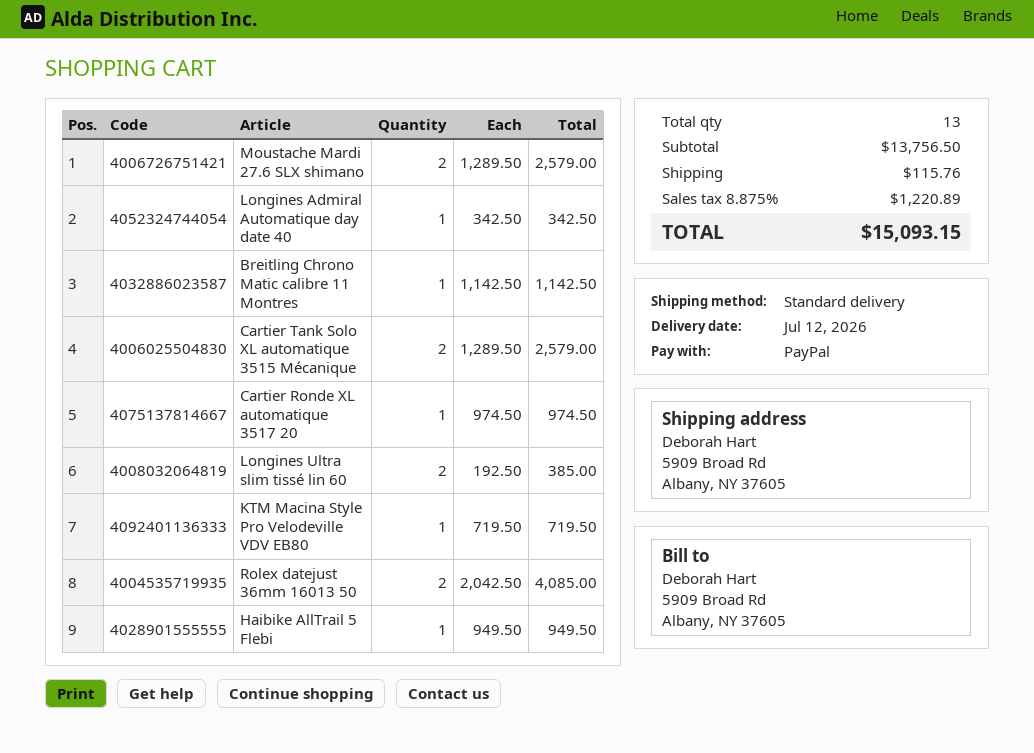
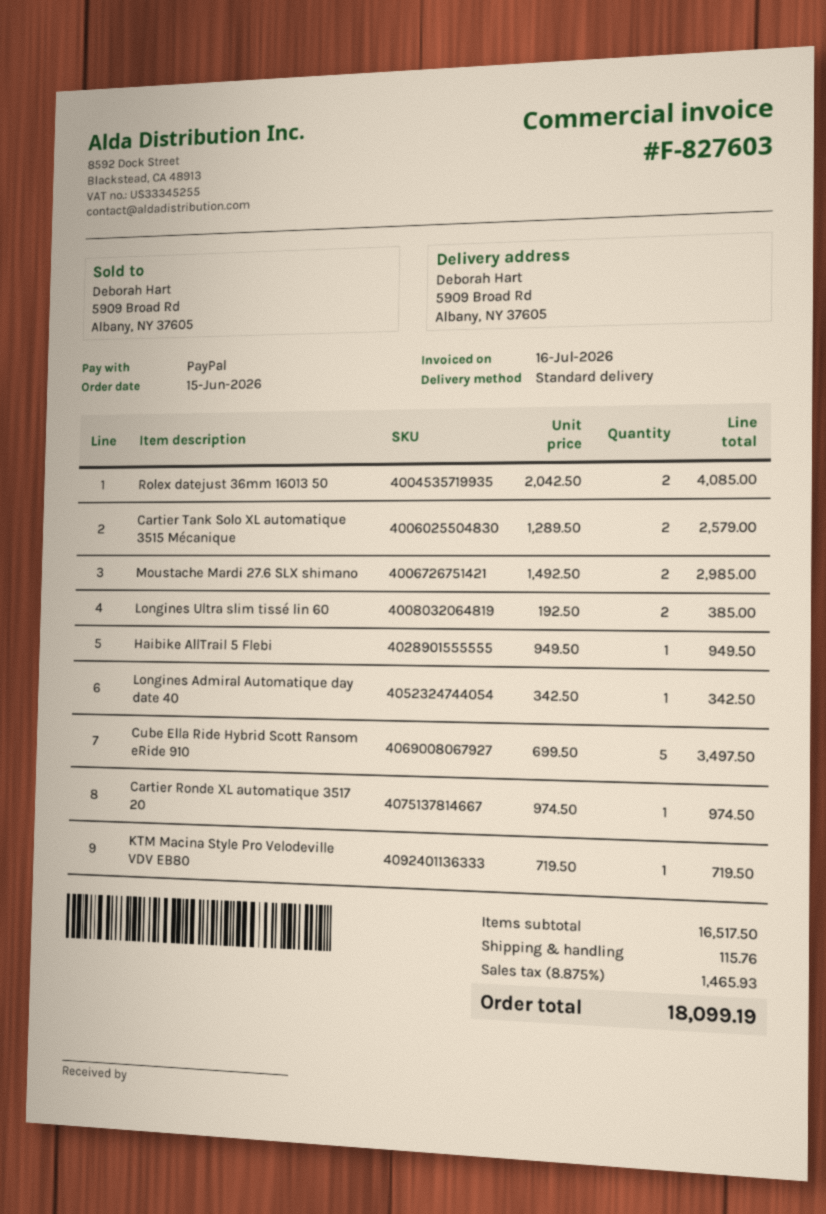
Moustache Mardi 27.6 SLX shimano: 2 x 1289.50 = 2579.00 -> 2 x 1492.50 = 2985.00
Breitling Chrono Matic calibre 11 Montres: 1 x 1142.50 = 1142.50 -> none
Cube Ella Ride Hybrid Scott Ransom eRide 910: none -> 5 x 699.50 = 3497.50
subtotal: 13756.50 -> 16517.50
tax: 8.875% = 1220.89 -> 8.875% = 1465.93
total: 15093.15 -> 18099.19

